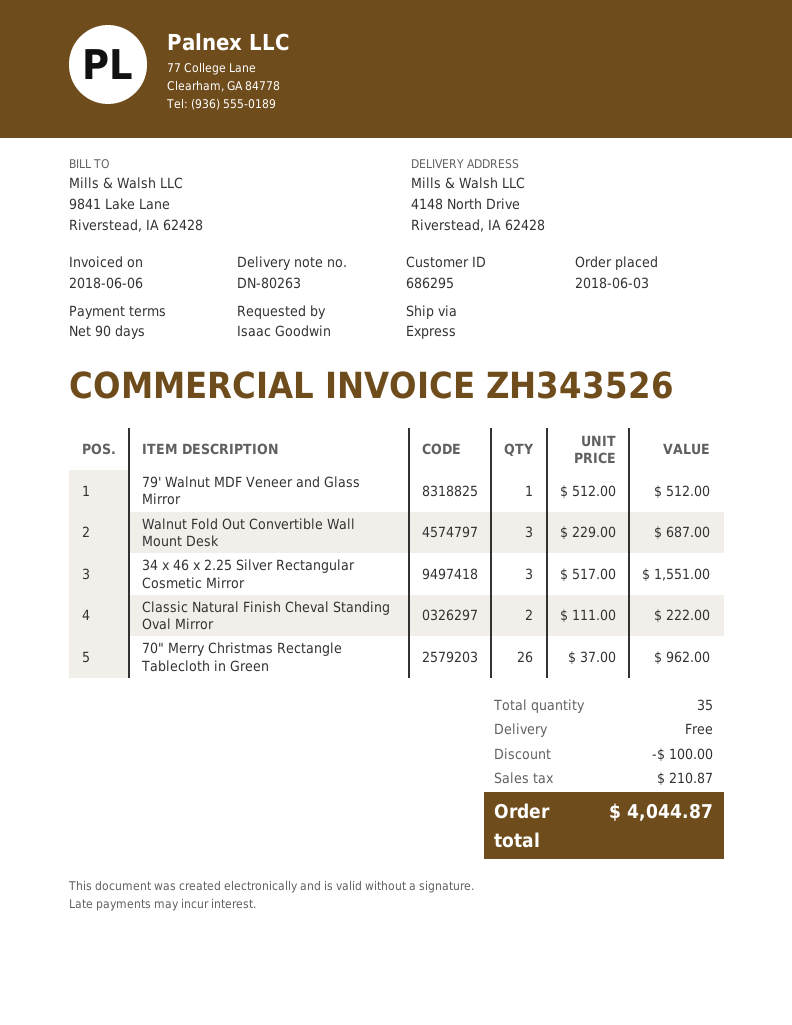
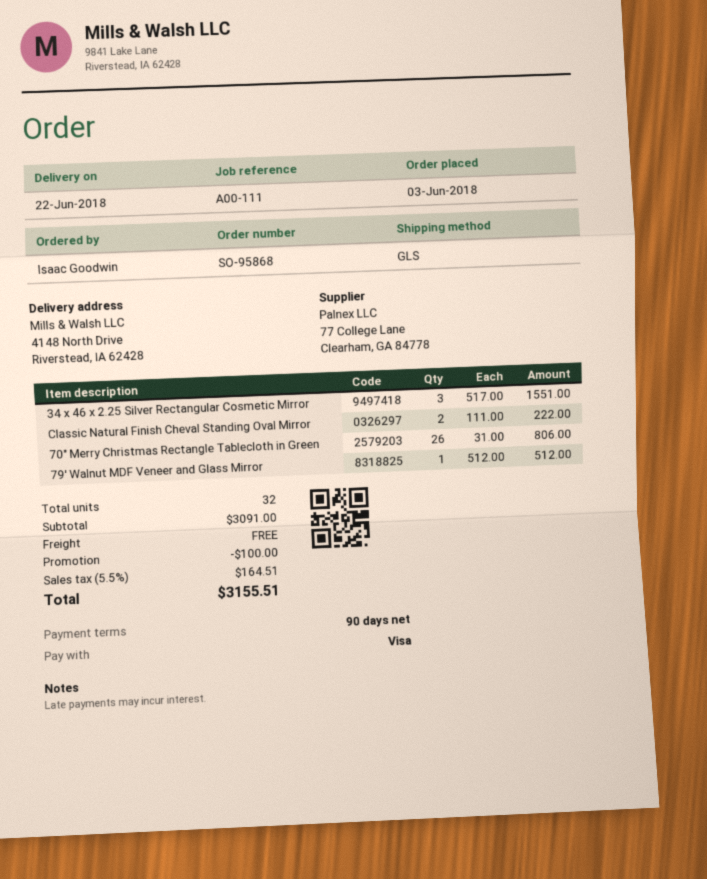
shipping method: express -> GLS
Walnut Fold Out Convertible Wall Mount Desk: 3 x 229.00 = 687.00 -> none
70" Merry Christmas Rectangle Tablecloth in Green: 26 x 37.00 = 962.00 -> 26 x 31.00 = 806.00
total quantity: 35 -> 32
tax: 210.87 -> 164.51
total: 4044.87 -> 3155.51

